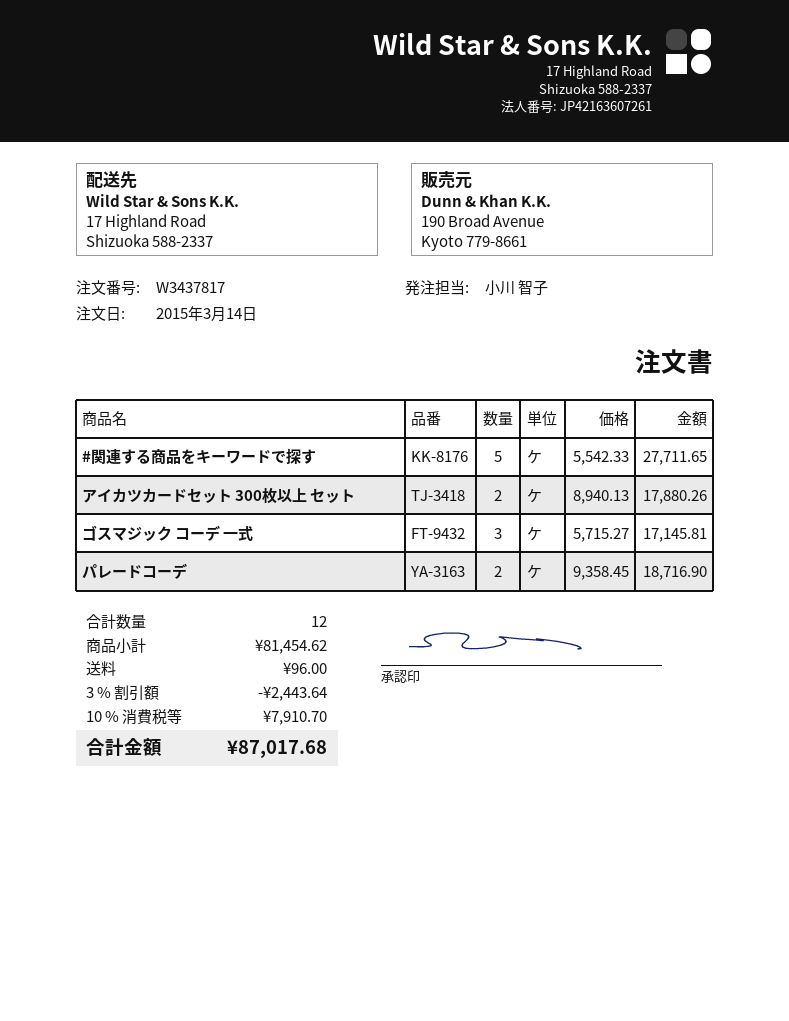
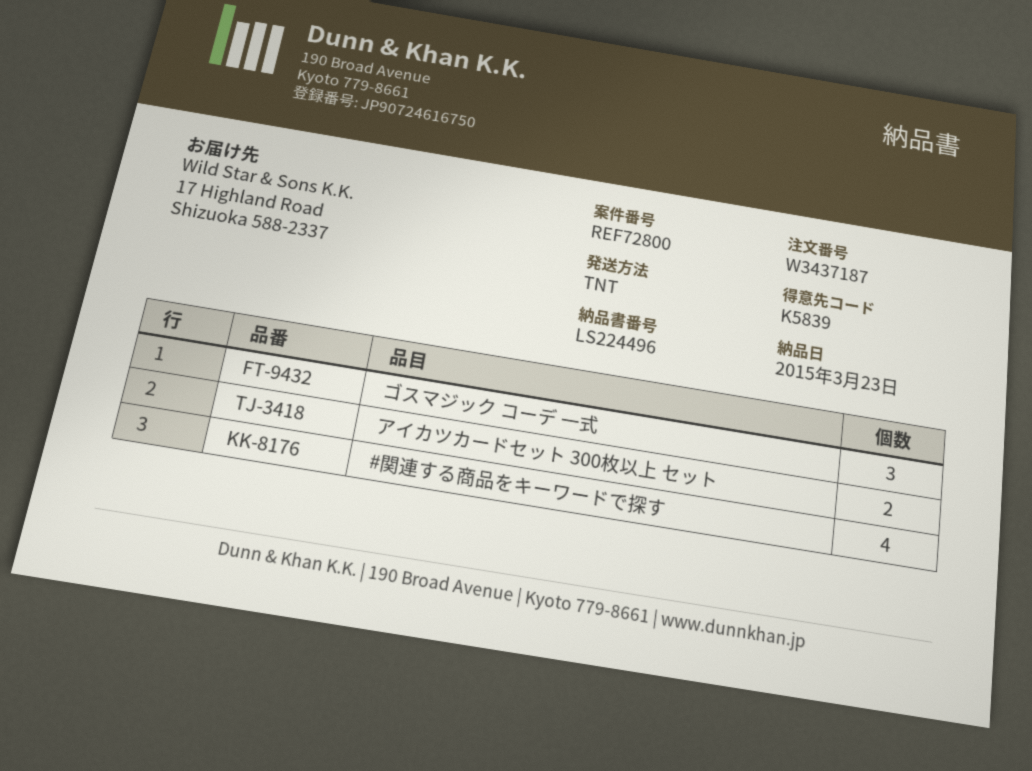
order number: W3437817 -> W3437187
#関連する商品をキーワードで探す: 5 -> 4
パレードコーデ: 2 -> none

